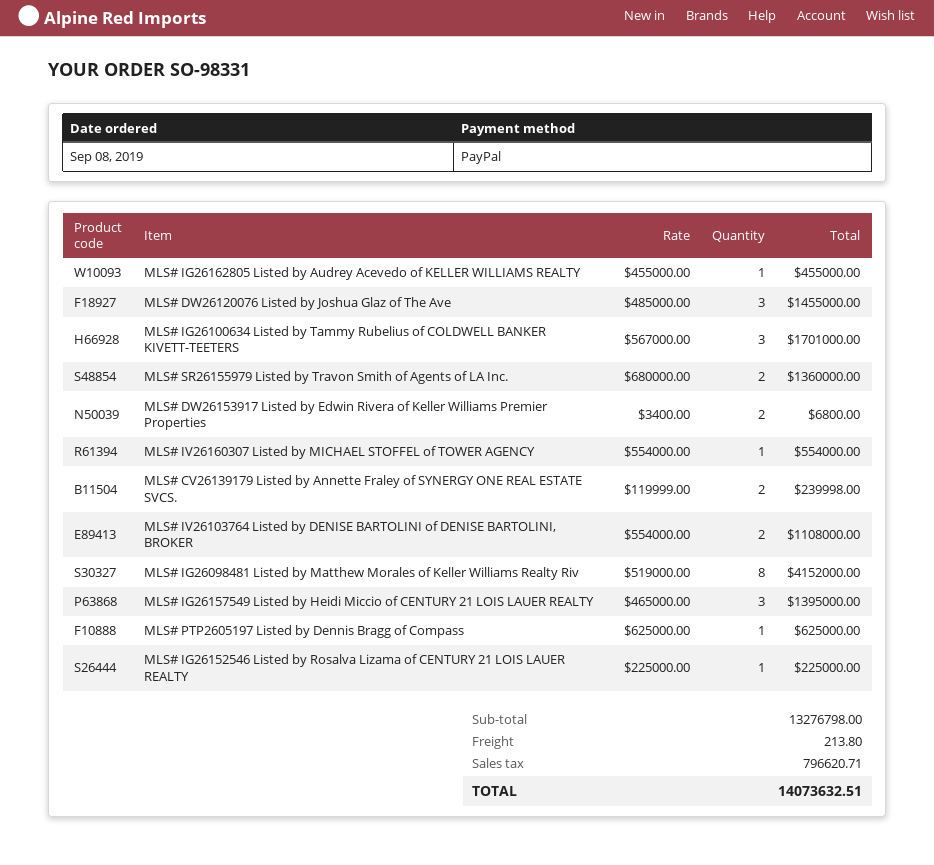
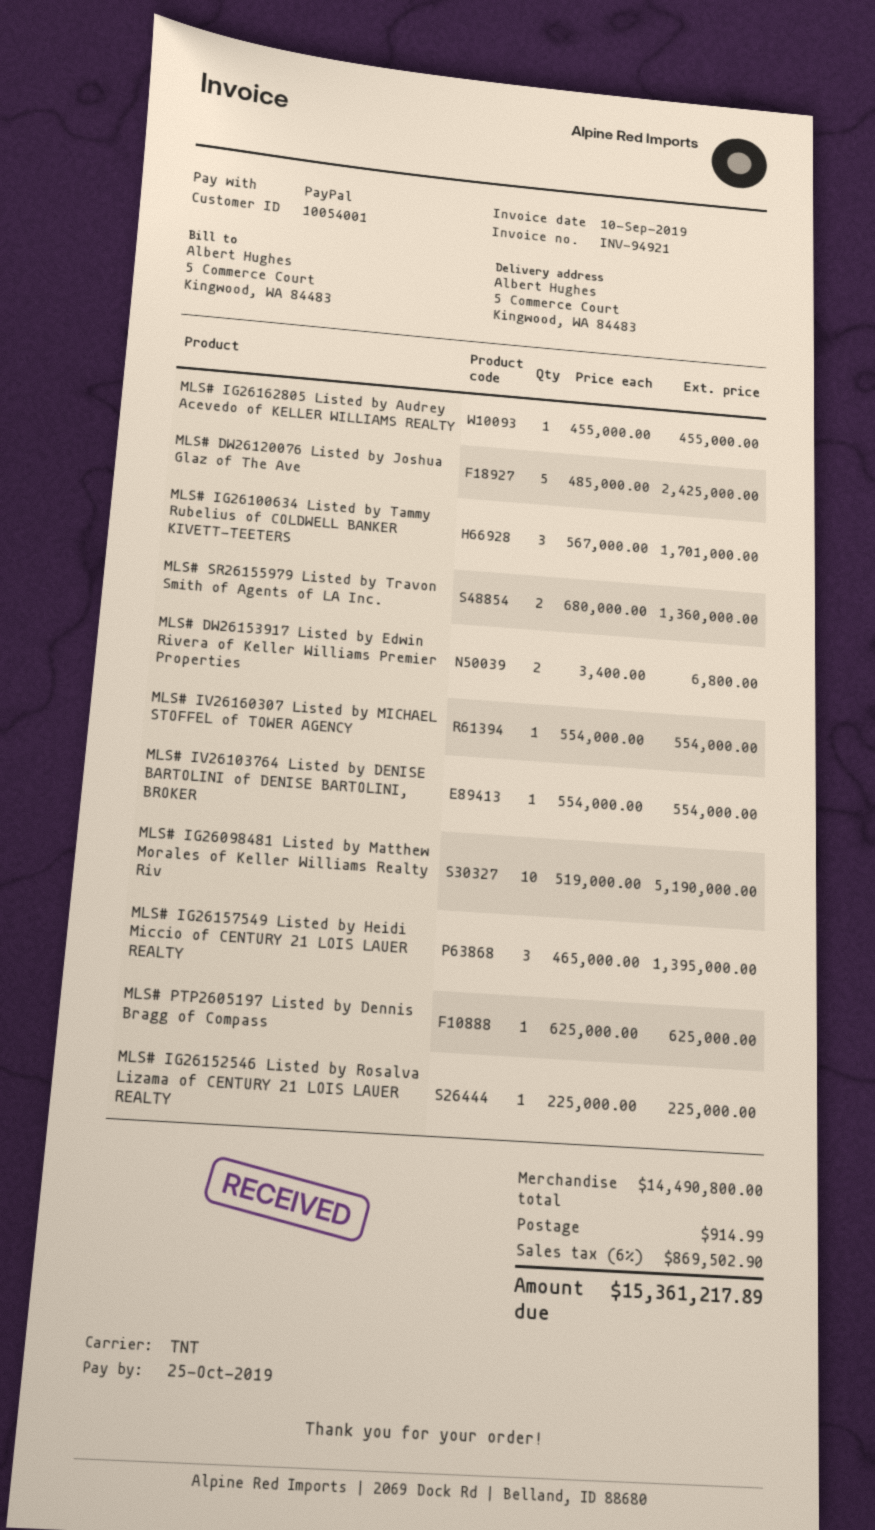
MLS# DW26120076 Listed by Joshua Glaz of The Ave: 3 x 485000.00 = 1455000.00 -> 5 x 485000.00 = 2425000.00
MLS# CV26139179 Listed by Annette Fraley of SYNERGY ONE REAL ESTATE SVCS.: 2 x 119999.00 = 239998.00 -> none
MLS# IV26103764 Listed by DENISE BARTOLINI of DENISE BARTOLINI, BROKER: 2 x 554000.00 = 1108000.00 -> 1 x 554000.00 = 554000.00
MLS# IG26098481 Listed by Matthew Morales of Keller Williams Realty Riv: 8 x 519000.00 = 4152000.00 -> 10 x 519000.00 = 5190000.00
subtotal: 13276798.00 -> 14490800.00
shipping: 213.80 -> 914.99
tax: 796620.71 -> 869502.90
total: 14073632.51 -> 15361217.89

